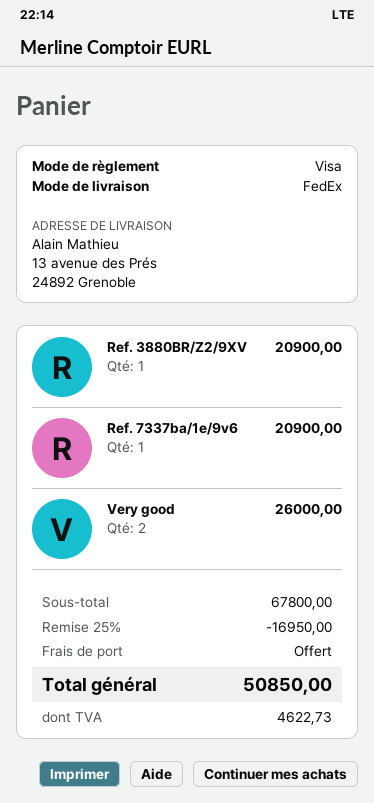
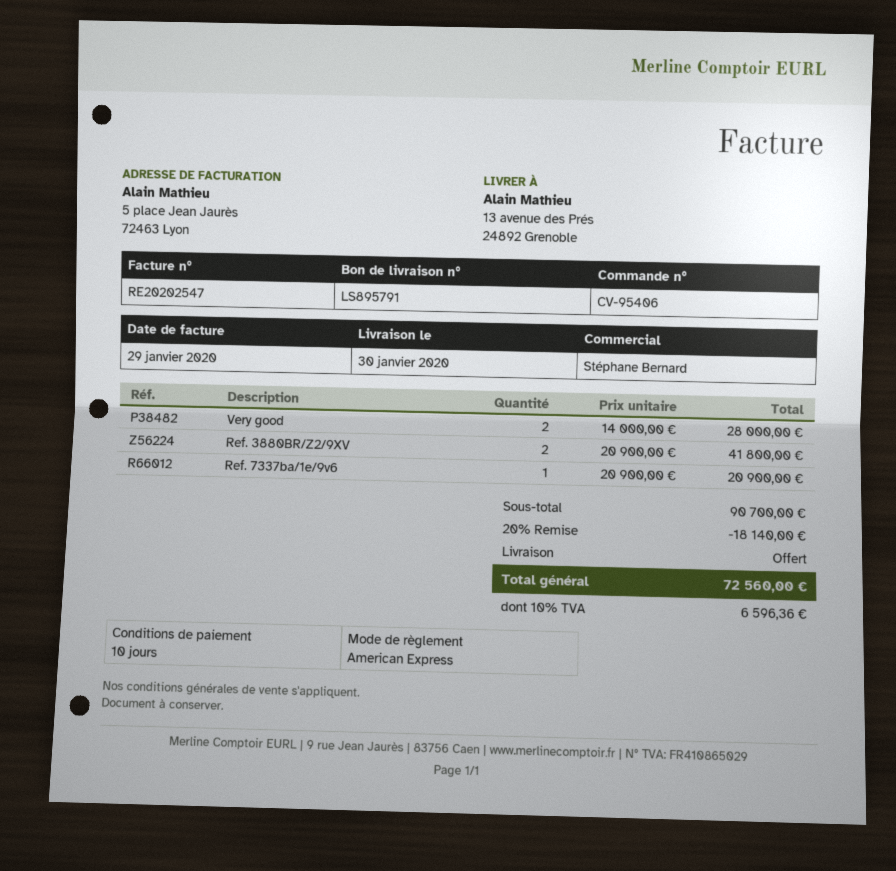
payment method: Visa -> American Express
Ref. 3880BR/Z2/9XV: 1 for 20900.00 -> 2 for 41800.00
Very good: 2 for 26000.00 -> 2 for 28000.00
subtotal: 67800.00 -> 90700.00
discount: 25% = 16950.00 -> 20% = 18140.00
tax: 4622.73 -> 6596.36
total: 50850.00 -> 72560.00

